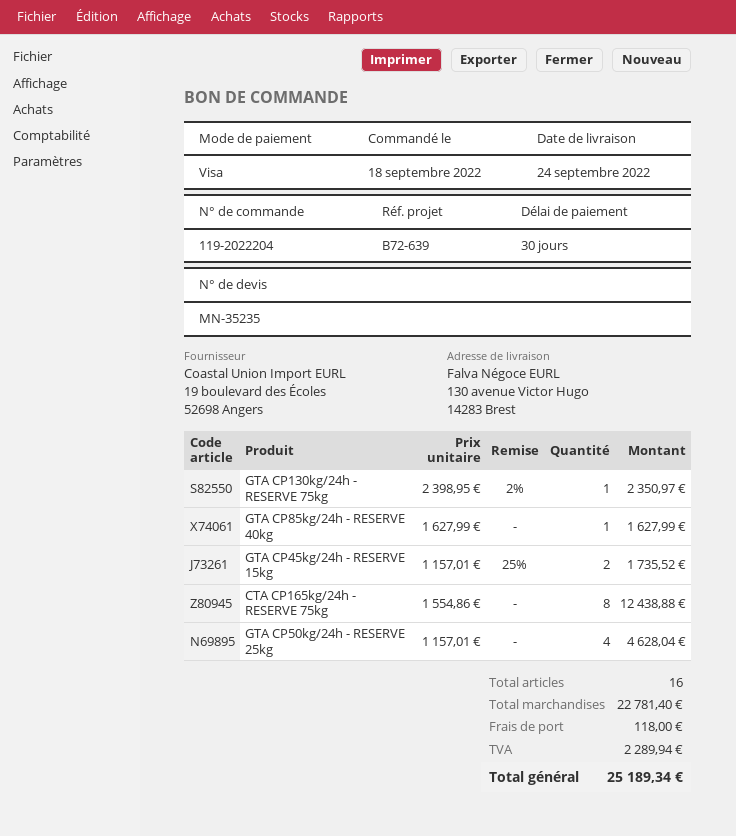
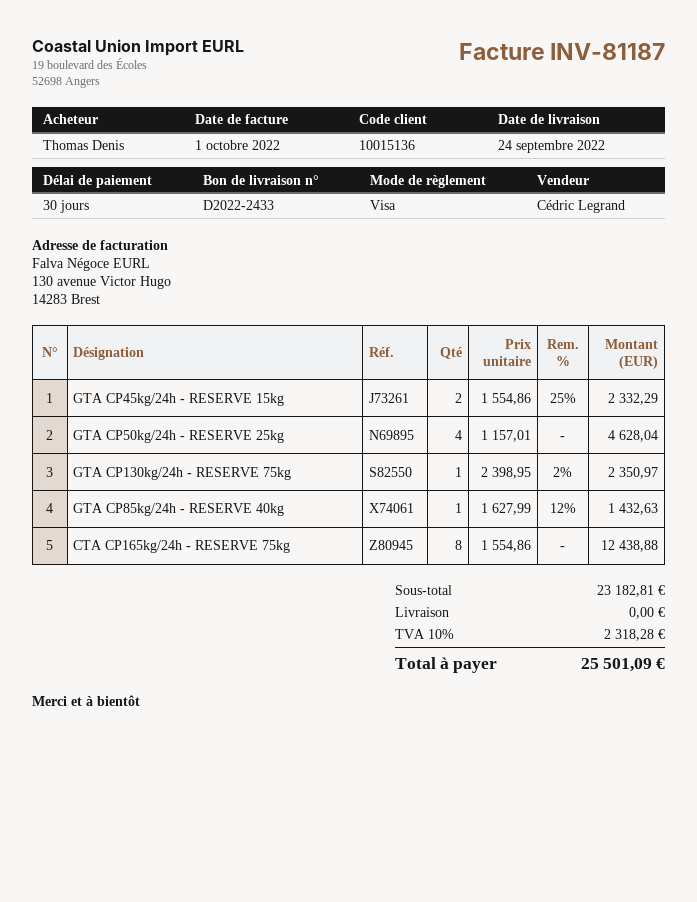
GTA CP85kg/24h - RESERVE 40kg: 1 x 1627.99 = 1627.99 -> 1 x 1627.99 - 12% = 1432.63
GTA CP45kg/24h - RESERVE 15kg: 2 x 1157.01 - 25% = 1735.52 -> 2 x 1554.86 - 25% = 2332.29
subtotal: 22781.40 -> 23182.81
shipping: 118.00 -> 0.00
tax: 2289.94 -> 2318.28
total: 25189.34 -> 25501.09

